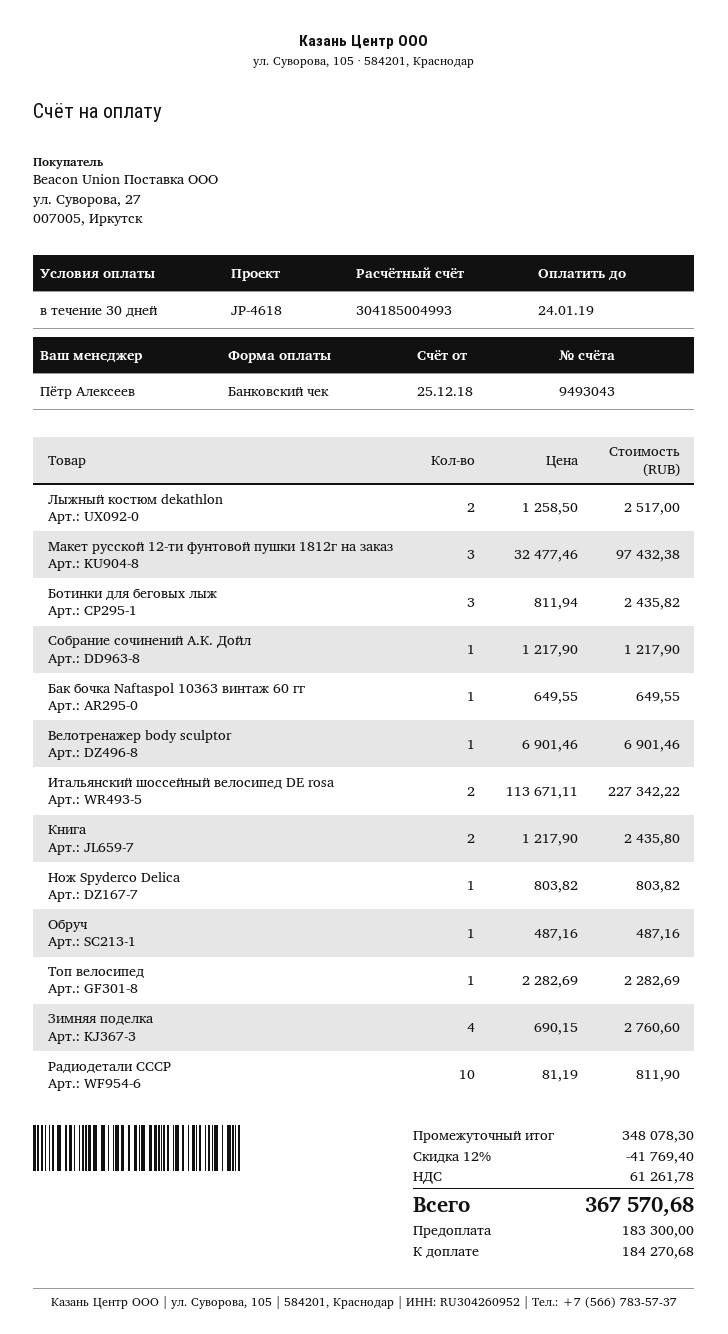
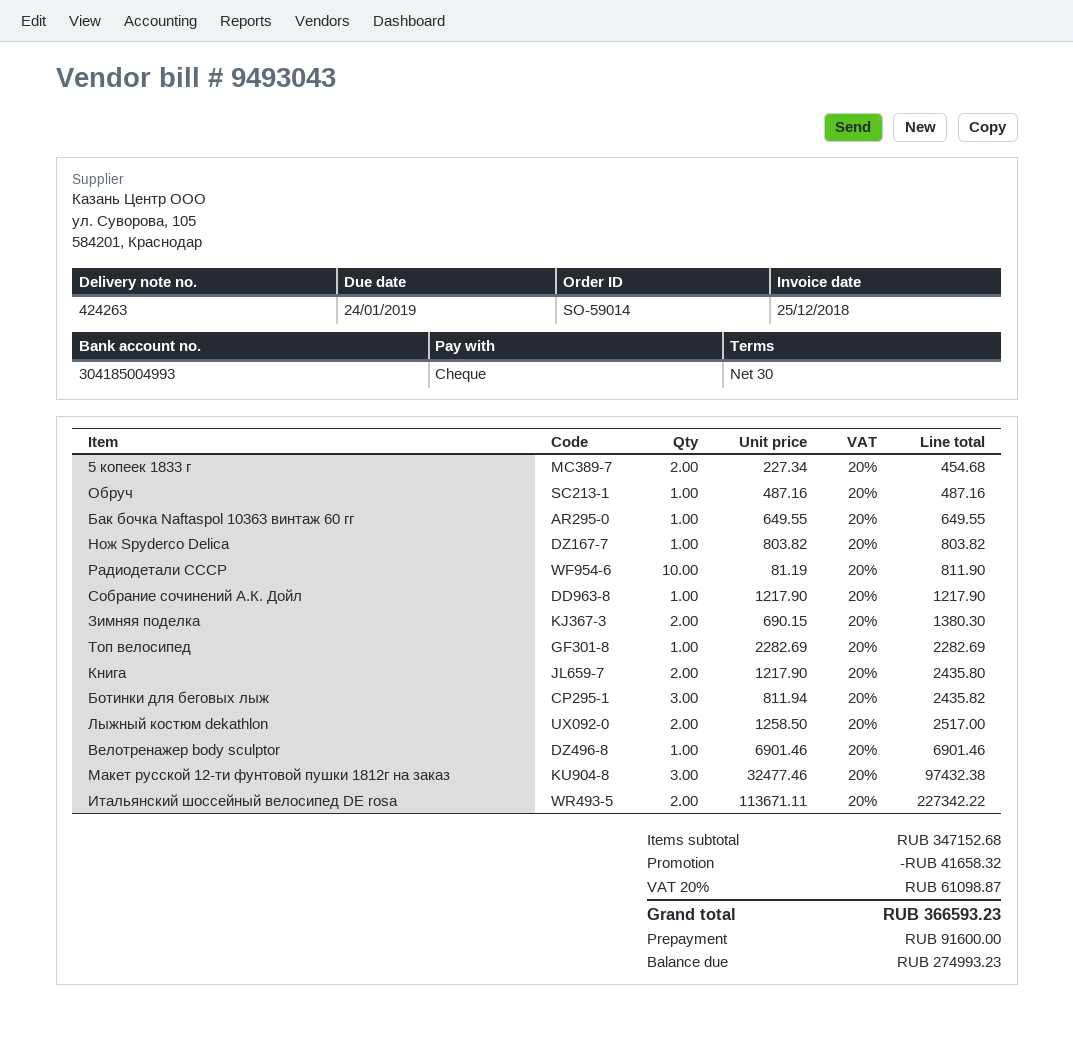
Зимняя поделка: 4 x 690.15 = 2760.60 -> 2 x 690.15 = 1380.30
5 копеек 1833 г: none -> 2 x 227.34 = 454.68
subtotal: 348078.30 -> 347152.68
discount: 41769.40 -> 41658.32
tax: 61261.78 -> 61098.87
total: 367570.68 -> 366593.23
deposit: 183300.00 -> 91600.00
balance: 184270.68 -> 274993.23

